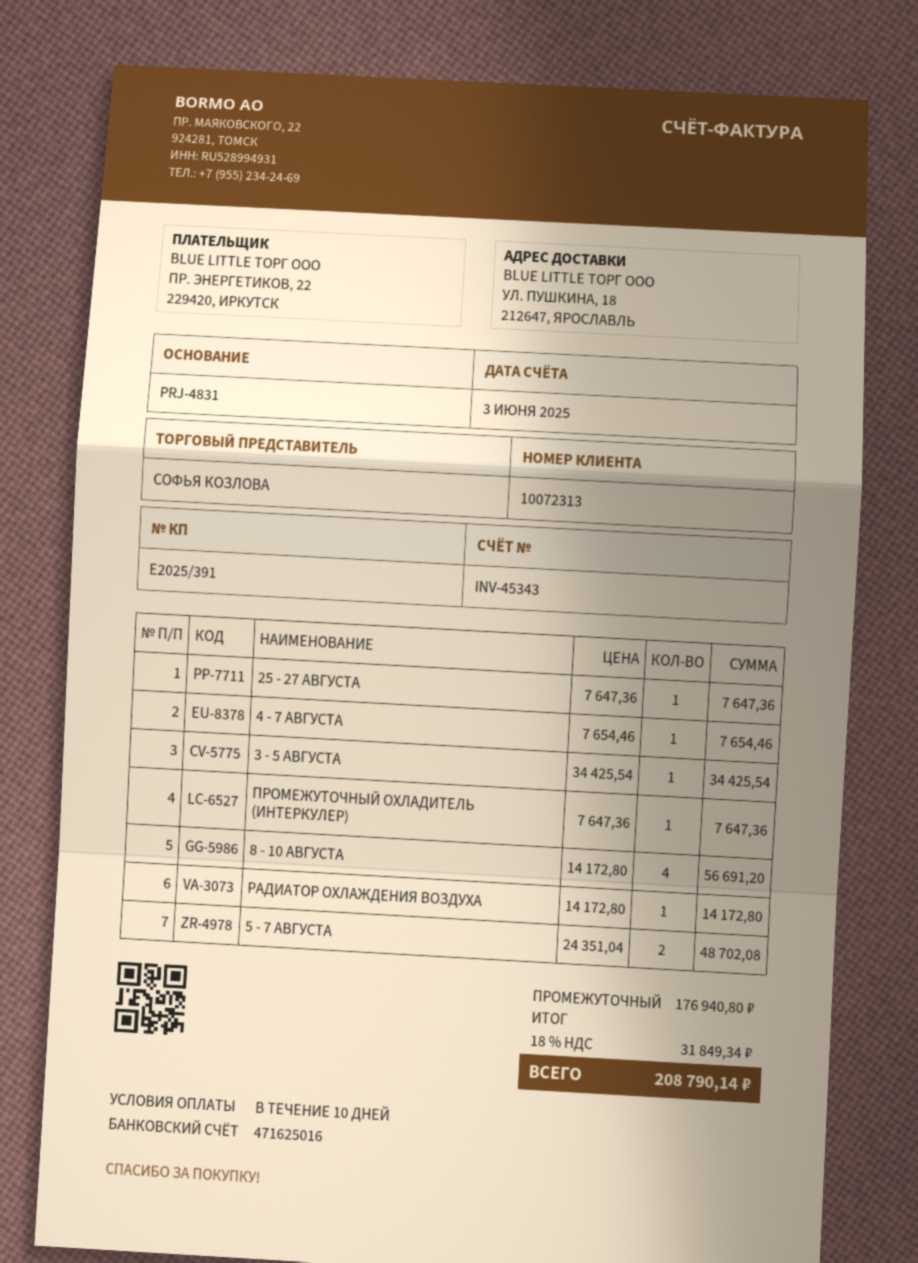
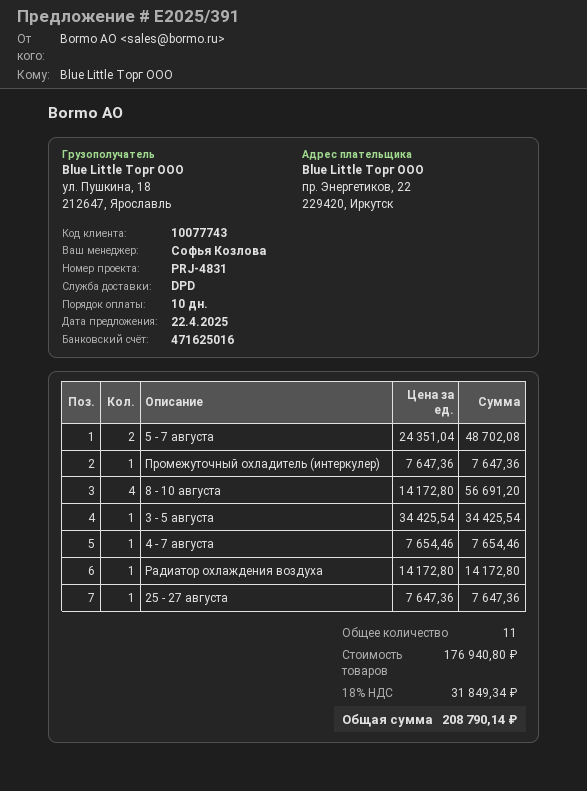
customer number: 10072313 -> 10077743

